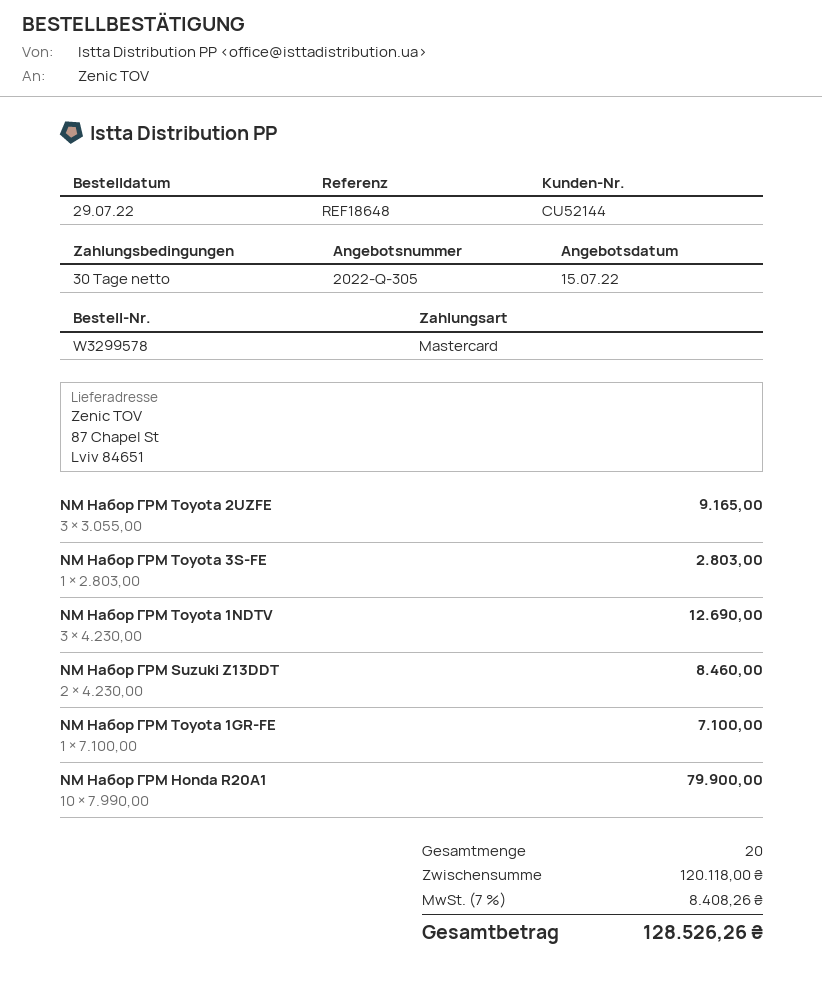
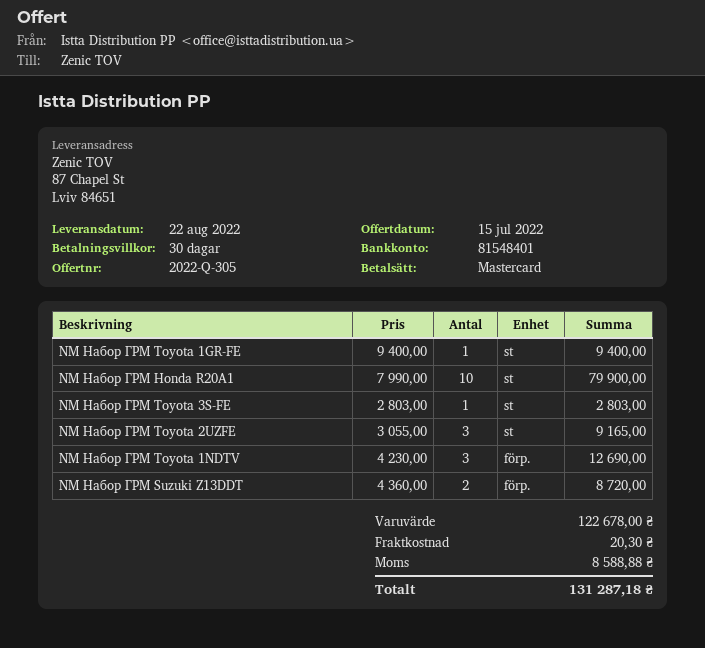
NM Набор ГРМ Suzuki Z13DDT: 2 x 4230.00 = 8460.00 -> 2 x 4360.00 = 8720.00
NM Набор ГРМ Toyota 1GR-FE: 1 x 7100.00 = 7100.00 -> 1 x 9400.00 = 9400.00
subtotal: 120118.00 -> 122678.00
shipping: none -> 20.30
tax: 8408.26 -> 8588.88
total: 128526.26 -> 131287.18

